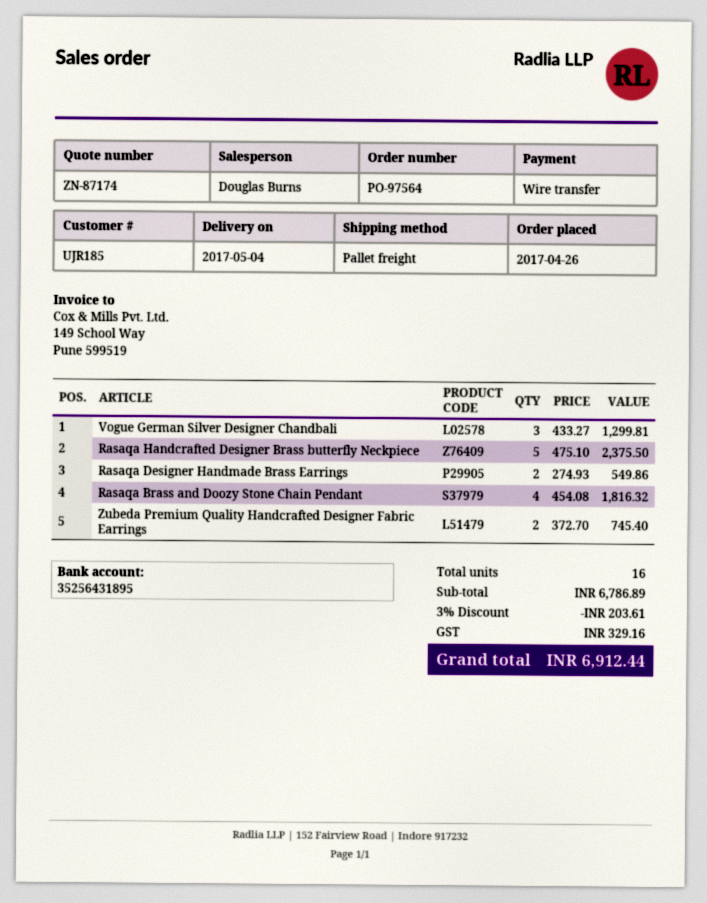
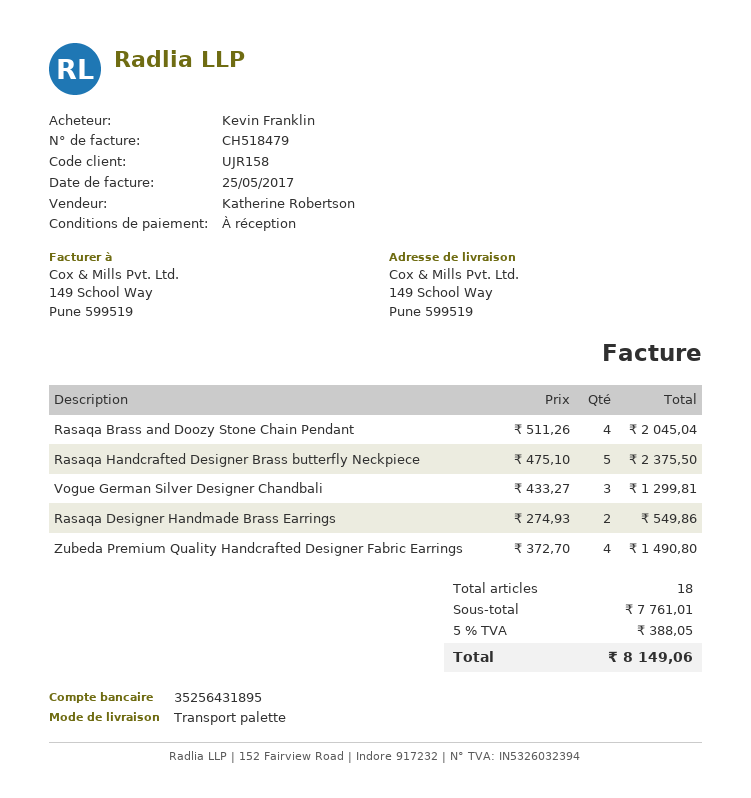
customer number: UJR185 -> UJR158
sales rep: Douglas Burns -> Katherine Robertson
Rasaqa Brass and Doozy Stone Chain Pendant: 4 x 454.08 = 1816.32 -> 4 x 511.26 = 2045.04
Zubeda Premium Quality Handcrafted Designer Fabric Earrings: 2 x 372.70 = 745.40 -> 4 x 372.70 = 1490.80
total quantity: 16 -> 18
subtotal: 6786.89 -> 7761.01
discount: 3% = 203.61 -> none
tax: 329.16 -> 388.05
total: 6912.44 -> 8149.06

